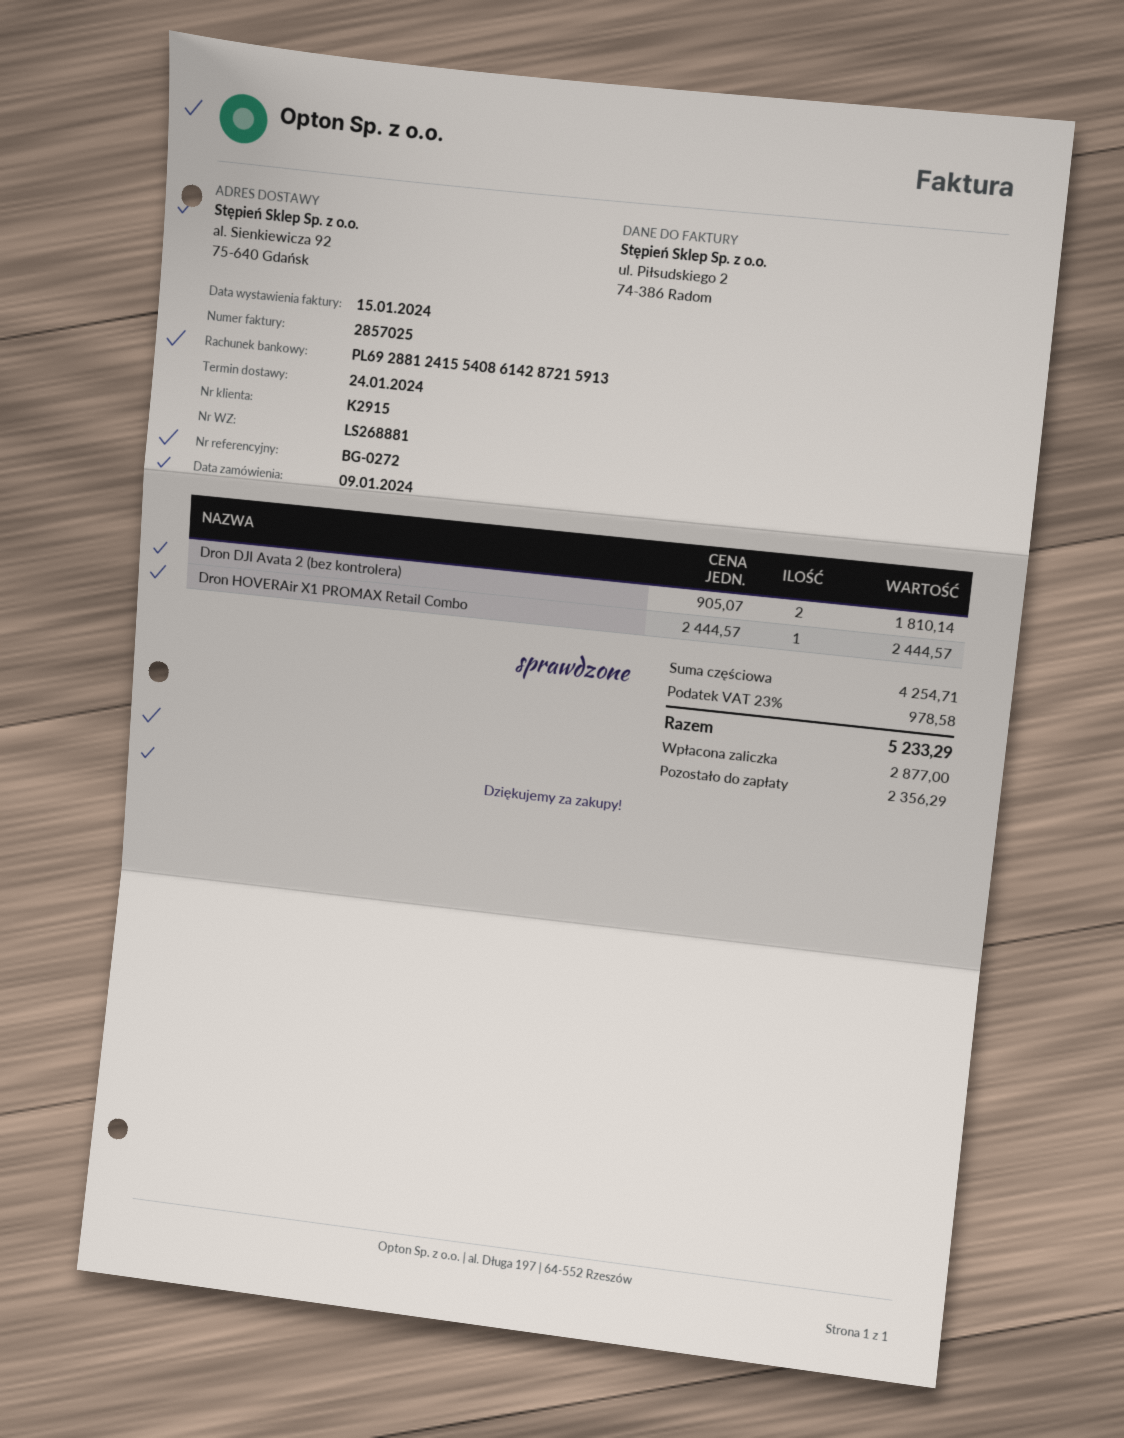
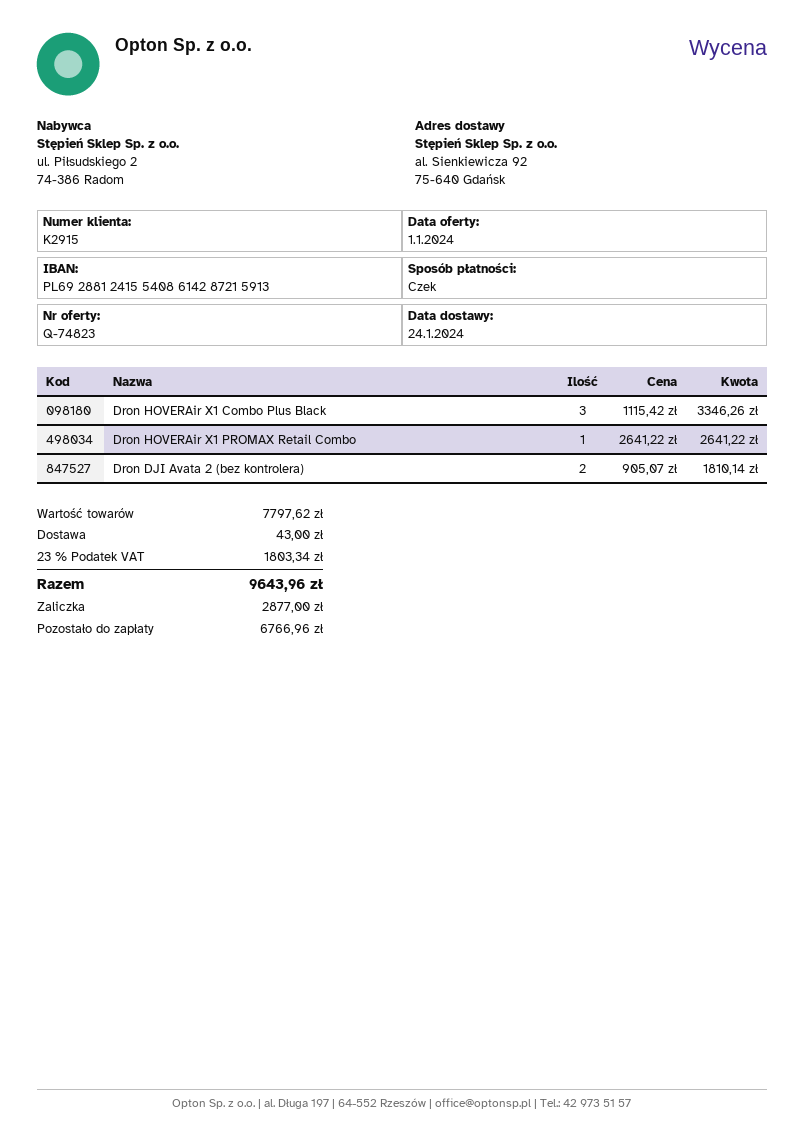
Dron HOVERAir X1 PROMAX Retail Combo: 1 x 2444.57 = 2444.57 -> 1 x 2641.22 = 2641.22
Dron HOVERAir X1 Combo Plus Black: none -> 3 x 1115.42 = 3346.26
subtotal: 4254.71 -> 7797.62
shipping: none -> 43.00
tax: 23% = 978.58 -> 23% = 1803.34
total: 5233.29 -> 9643.96
balance: 2356.29 -> 6766.96

